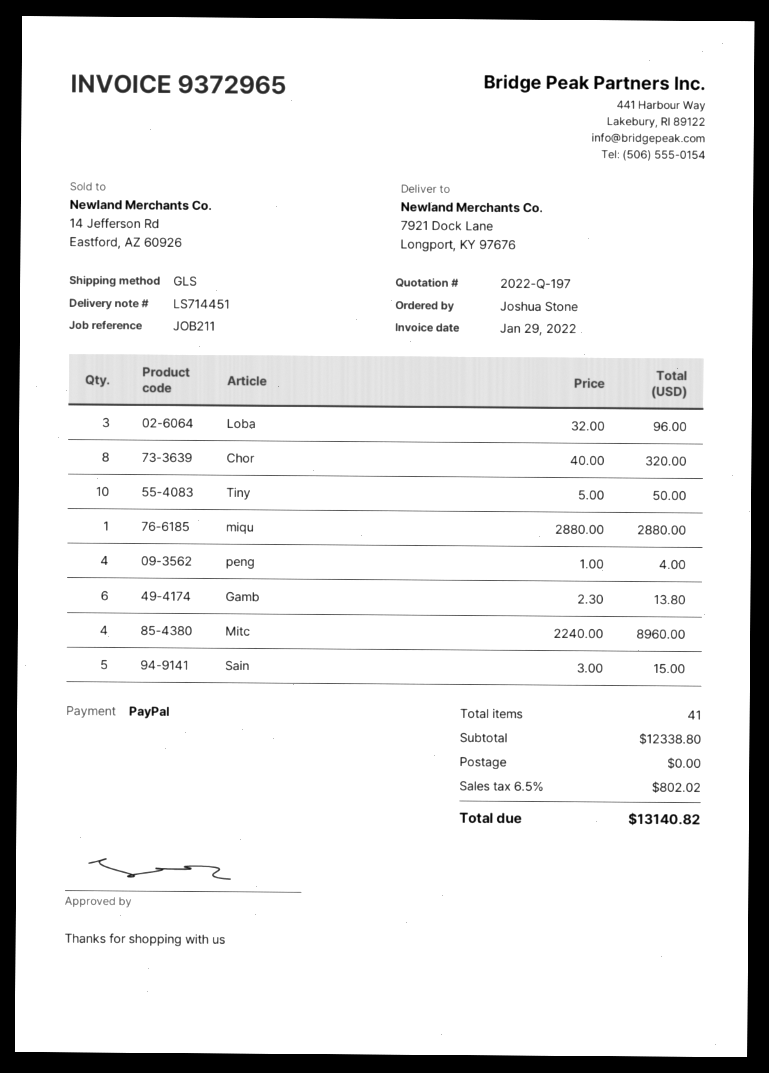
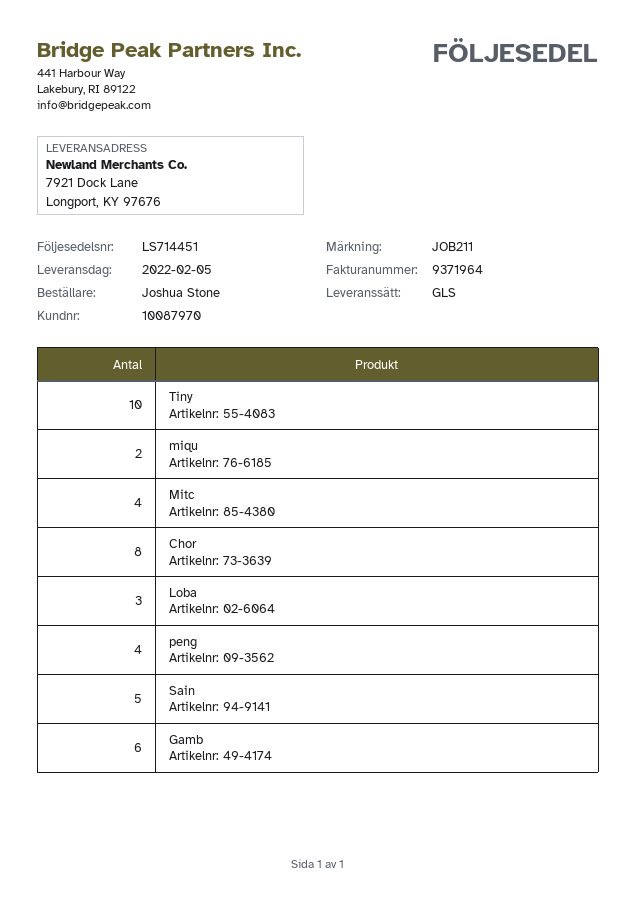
invoice number: 9372965 -> 9371964
miqu: 1 -> 2

